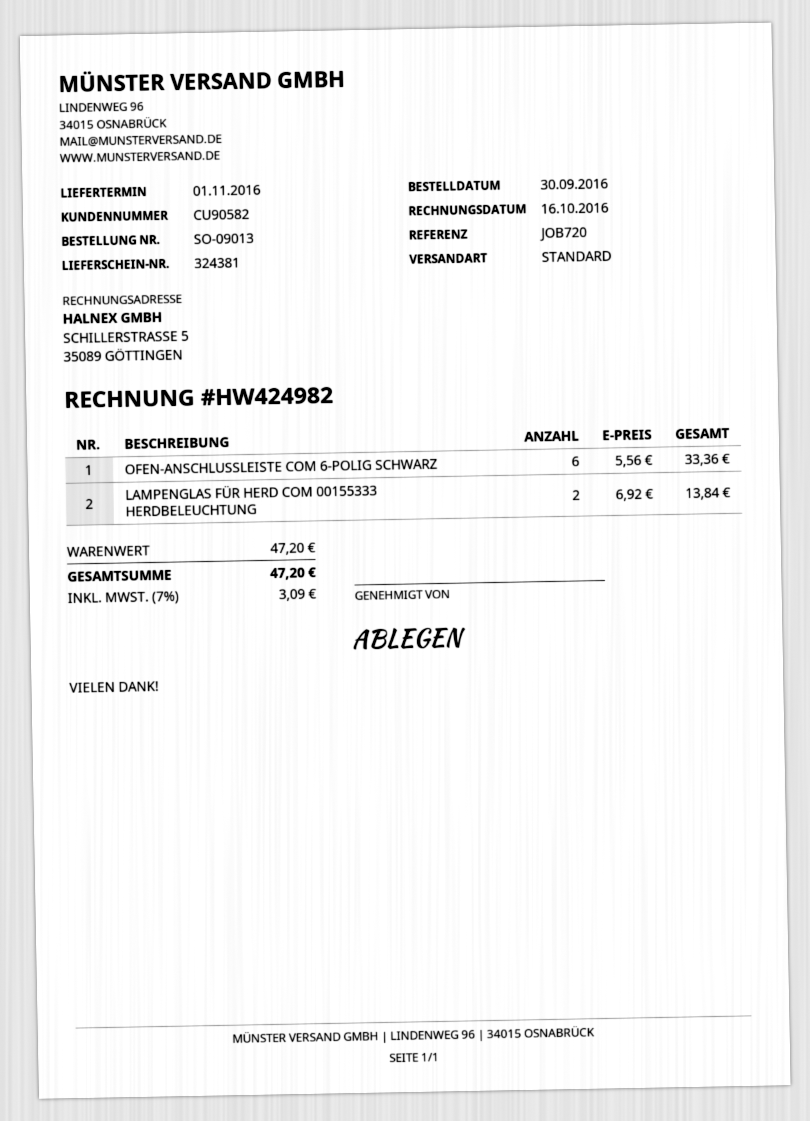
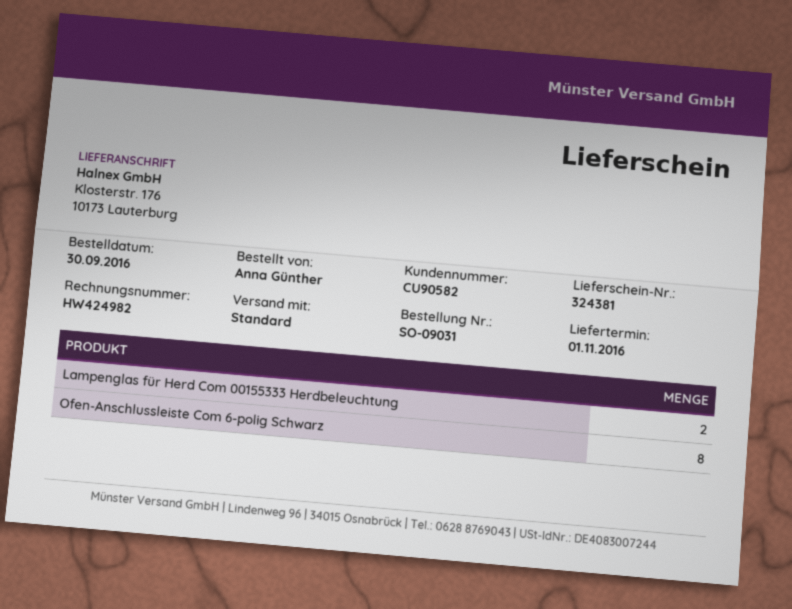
order number: SO-09013 -> SO-09031
OFEN-ANSCHLUSSLEISTE COM 6-POLIG SCHWARZ: 6 -> 8

